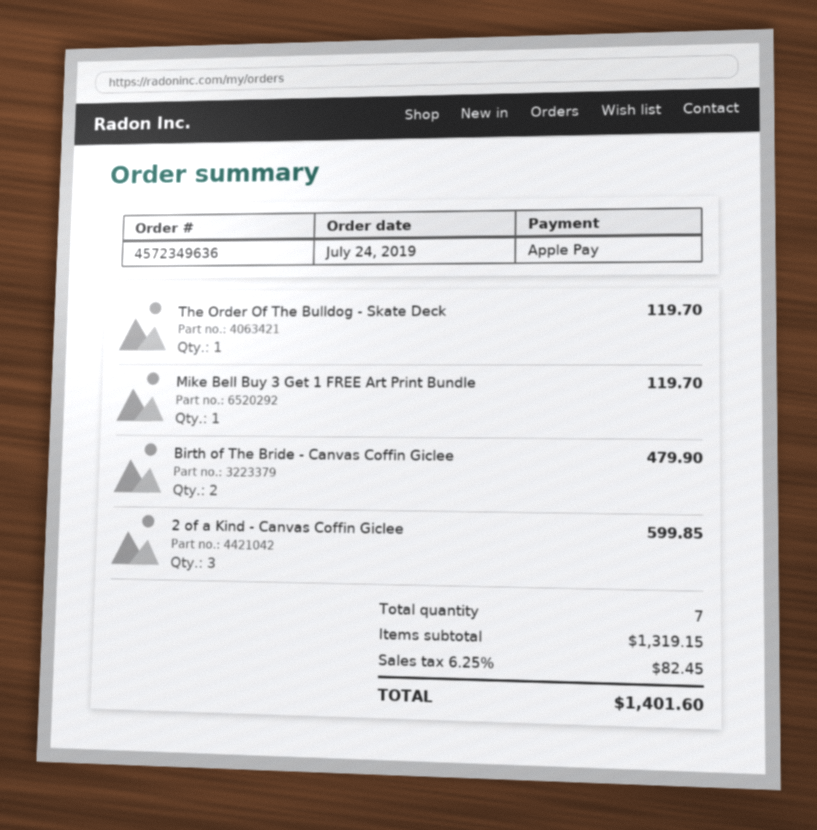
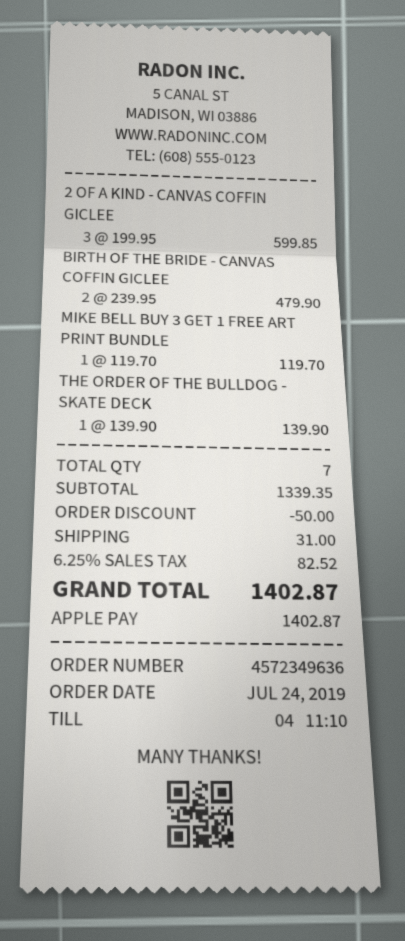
The Order Of The Bulldog - Skate Deck: 1 for 119.70 -> 1 for 139.90
subtotal: 1319.15 -> 1339.35
discount: none -> 50.00
shipping: none -> 31.00
tax: 6.25% = 82.45 -> 6.25% = 82.52
total: 1401.60 -> 1402.87

